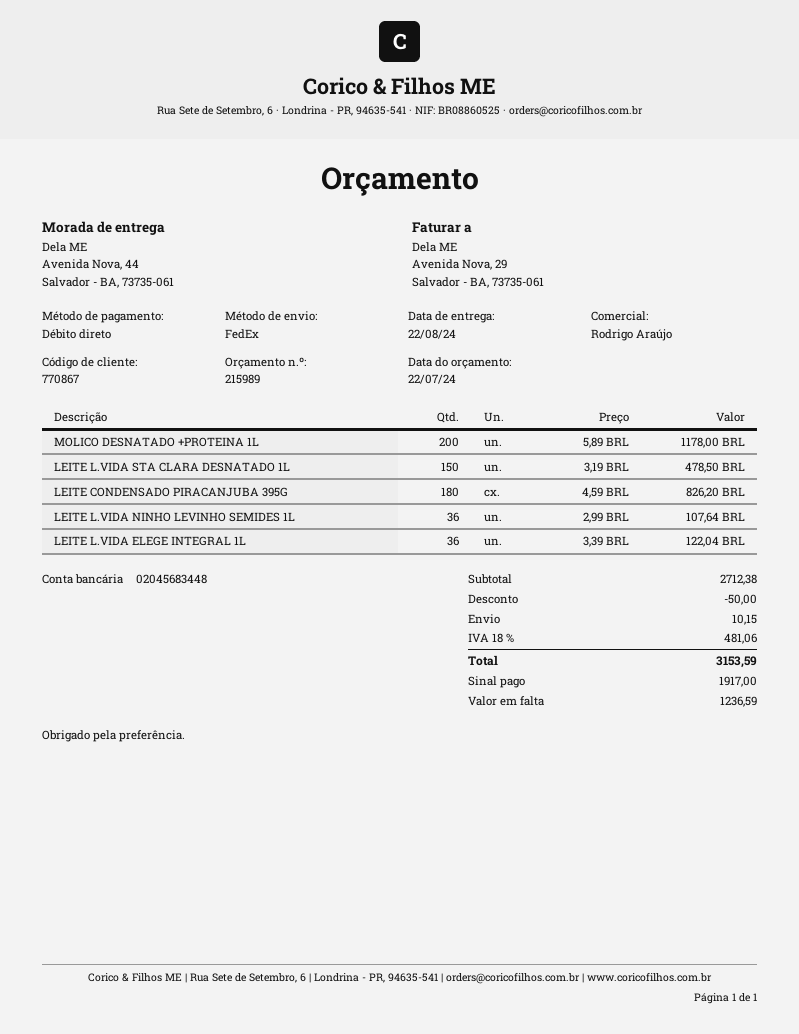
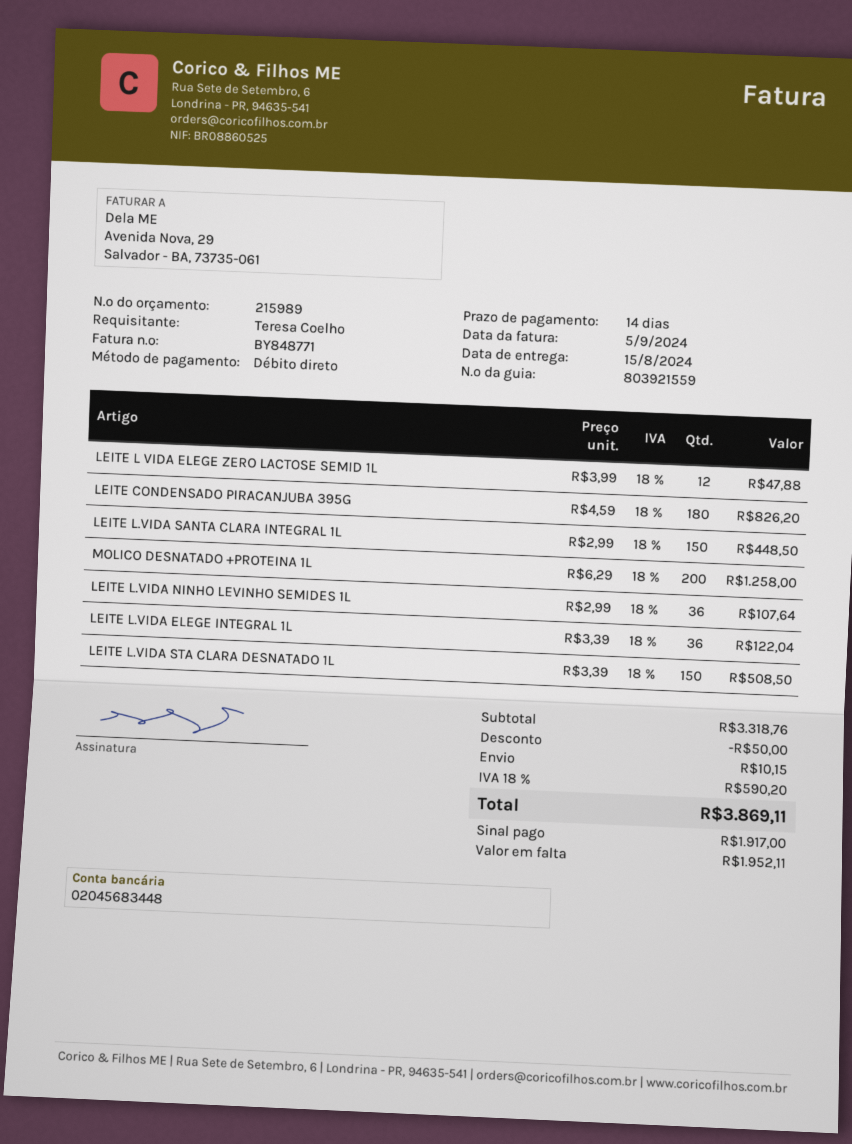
delivery date: 2024-08-22 -> 2024-08-15
MOLICO DESNATADO +PROTEINA 1L: 200 x 5.89 = 1178.00 -> 200 x 6.29 = 1258.00
LEITE L.VIDA STA CLARA DESNATADO 1L: 150 x 3.19 = 478.50 -> 150 x 3.39 = 508.50
LEITE L VIDA ELEGE ZERO LACTOSE SEMID 1L: none -> 12 x 3.99 = 47.88
LEITE L.VIDA SANTA CLARA INTEGRAL 1L: none -> 150 x 2.99 = 448.50
subtotal: 2712.38 -> 3318.76
tax: 18% = 481.06 -> 18% = 590.20
total: 3153.59 -> 3869.11
balance: 1236.59 -> 1952.11

